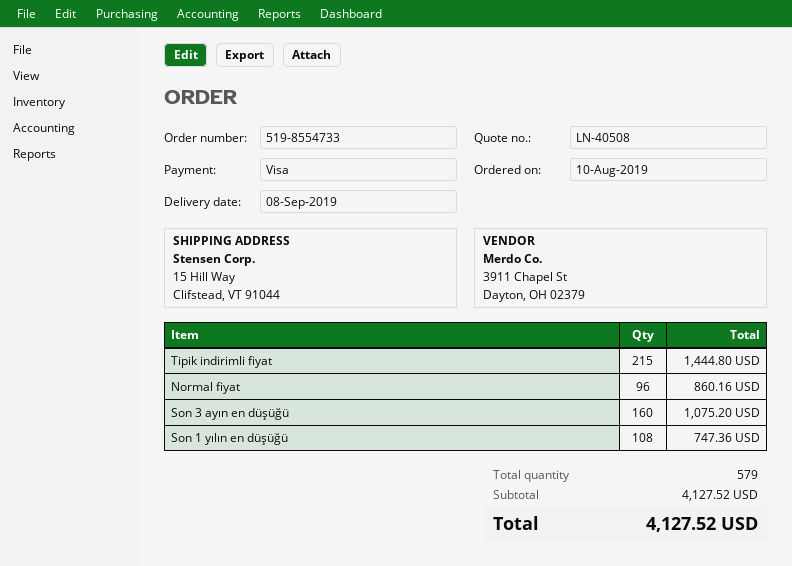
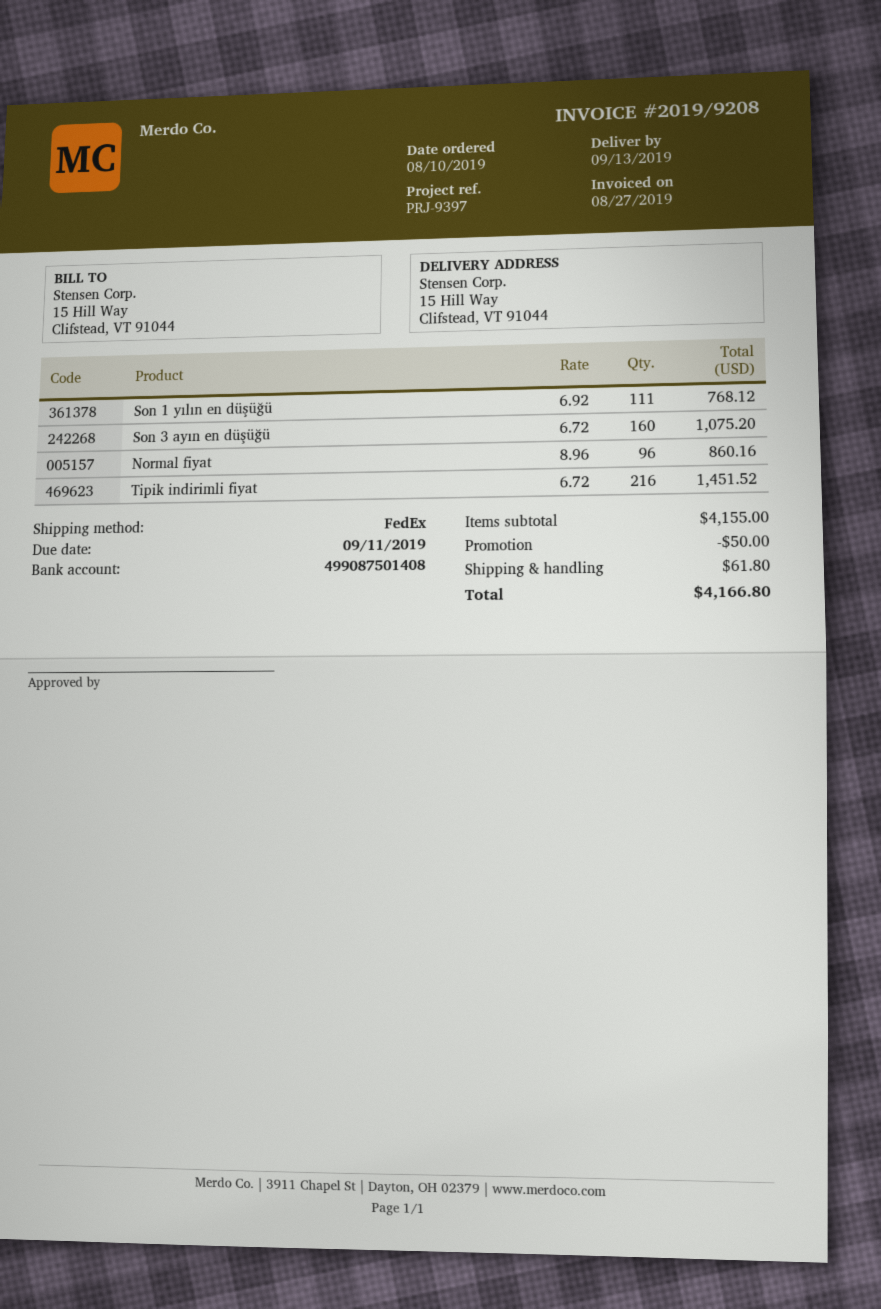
delivery date: 2019-09-08 -> 2019-09-13
Tipik indirimli fiyat: 215 for 1444.80 -> 216 for 1451.52
Son 1 yılın en düşüğü: 108 for 747.36 -> 111 for 768.12
subtotal: 4127.52 -> 4155.00
discount: none -> 50.00
shipping: none -> 61.80
total: 4127.52 -> 4166.80

